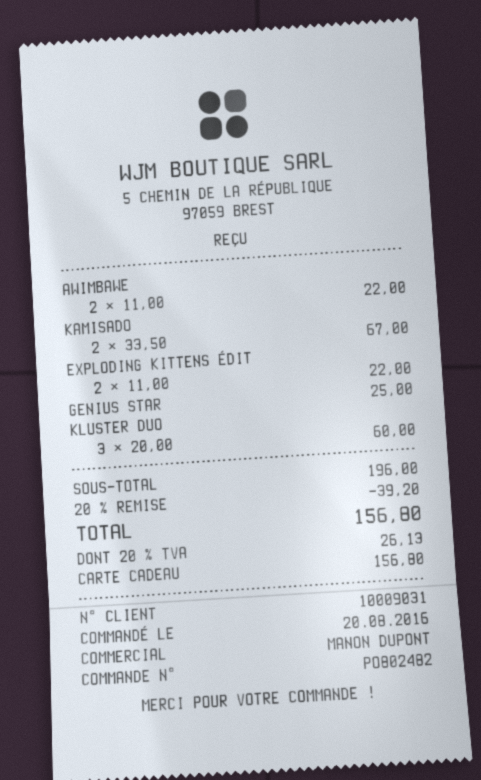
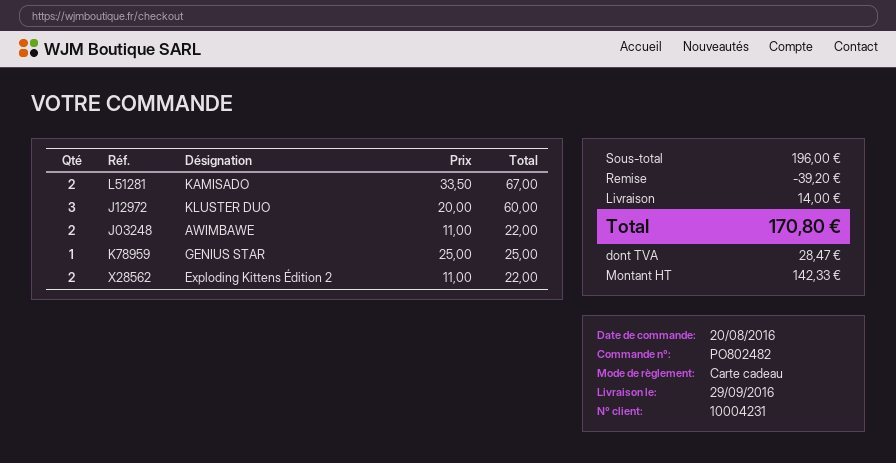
customer number: 10009031 -> 10004231
shipping: none -> 14.00
tax: 26.13 -> 28.47
total: 156.80 -> 170.80

